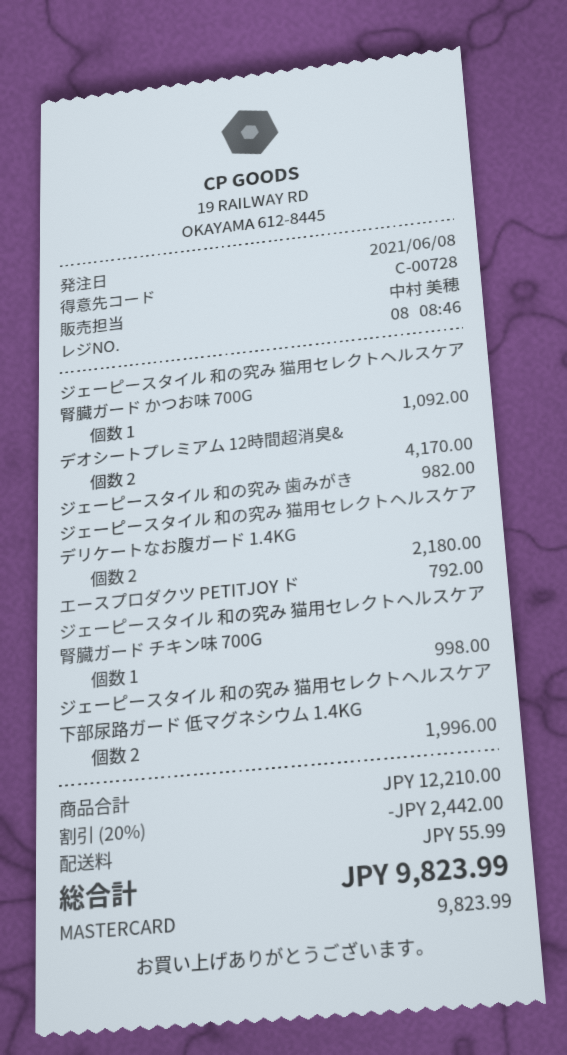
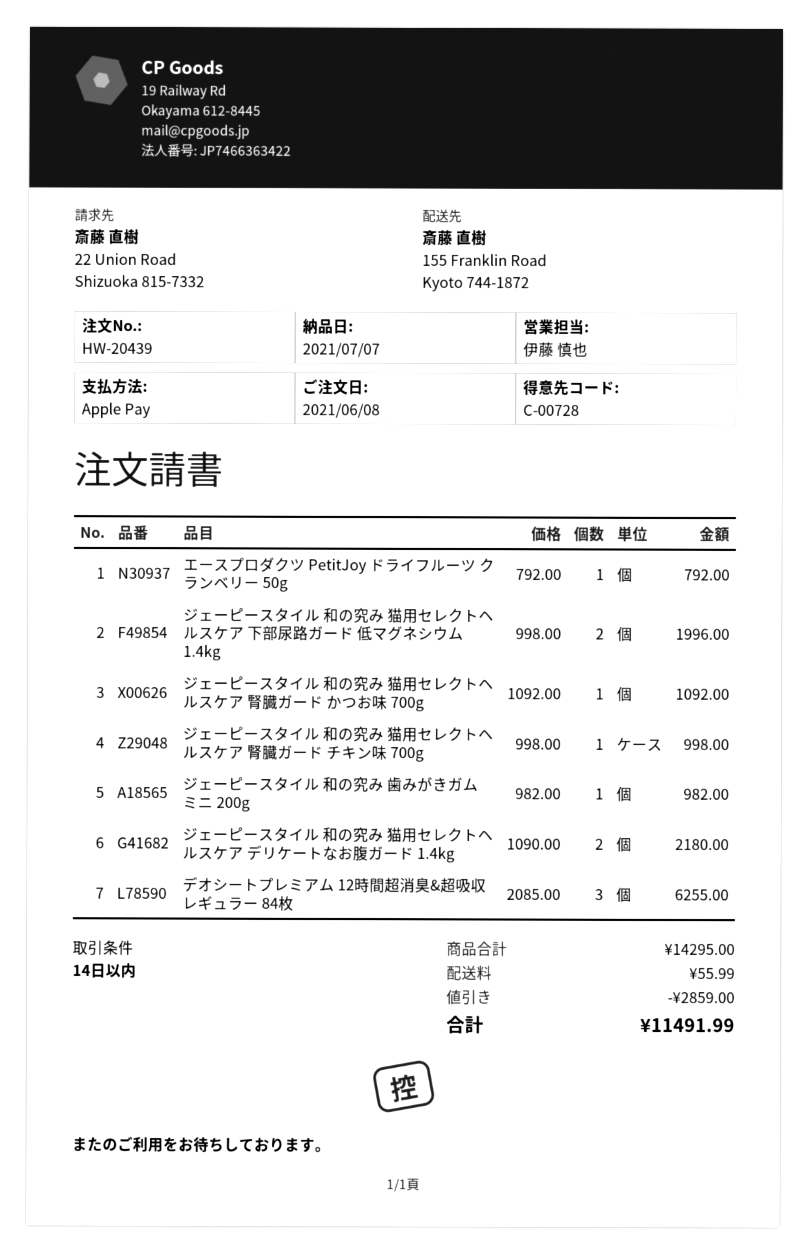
sales rep: 中村 美穂 -> 伊藤 慎也
payment method: Mastercard -> Apple Pay
デオシートプレミアム 12時間超消臭&: 2 for 4170.00 -> 3 for 6255.00
subtotal: 12210.00 -> 14295.00
discount: 2442.00 -> 2859.00
total: 9823.99 -> 11491.99

